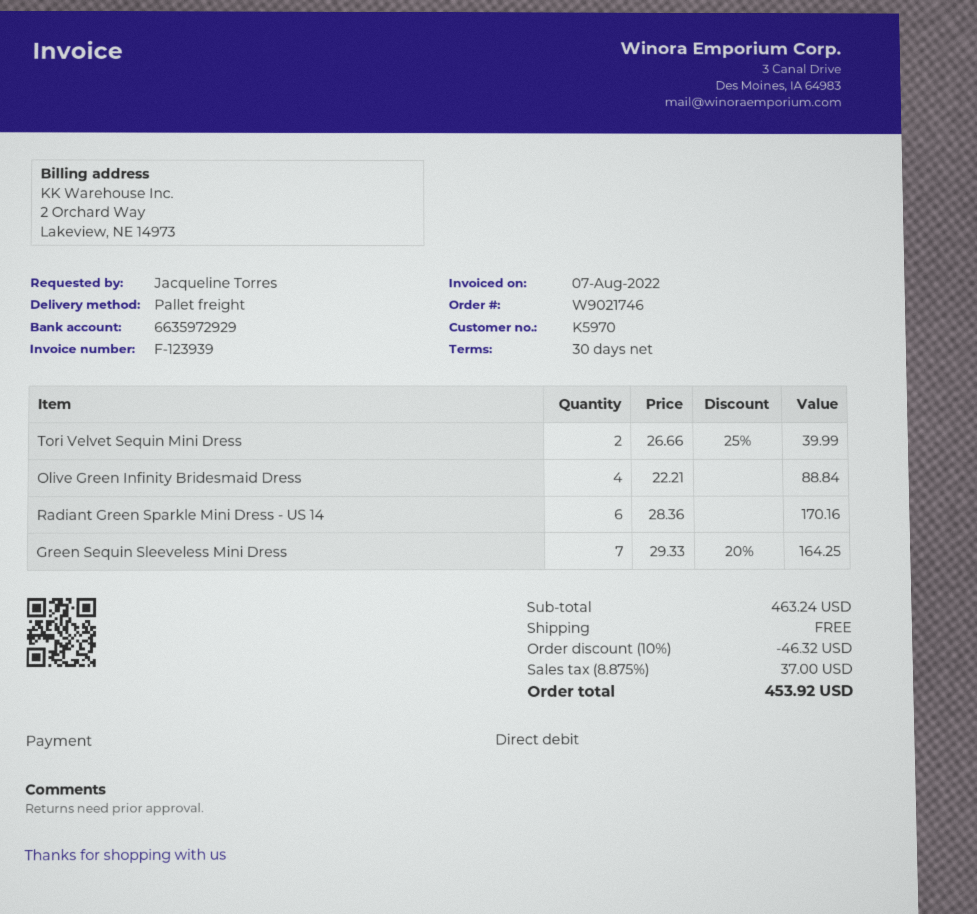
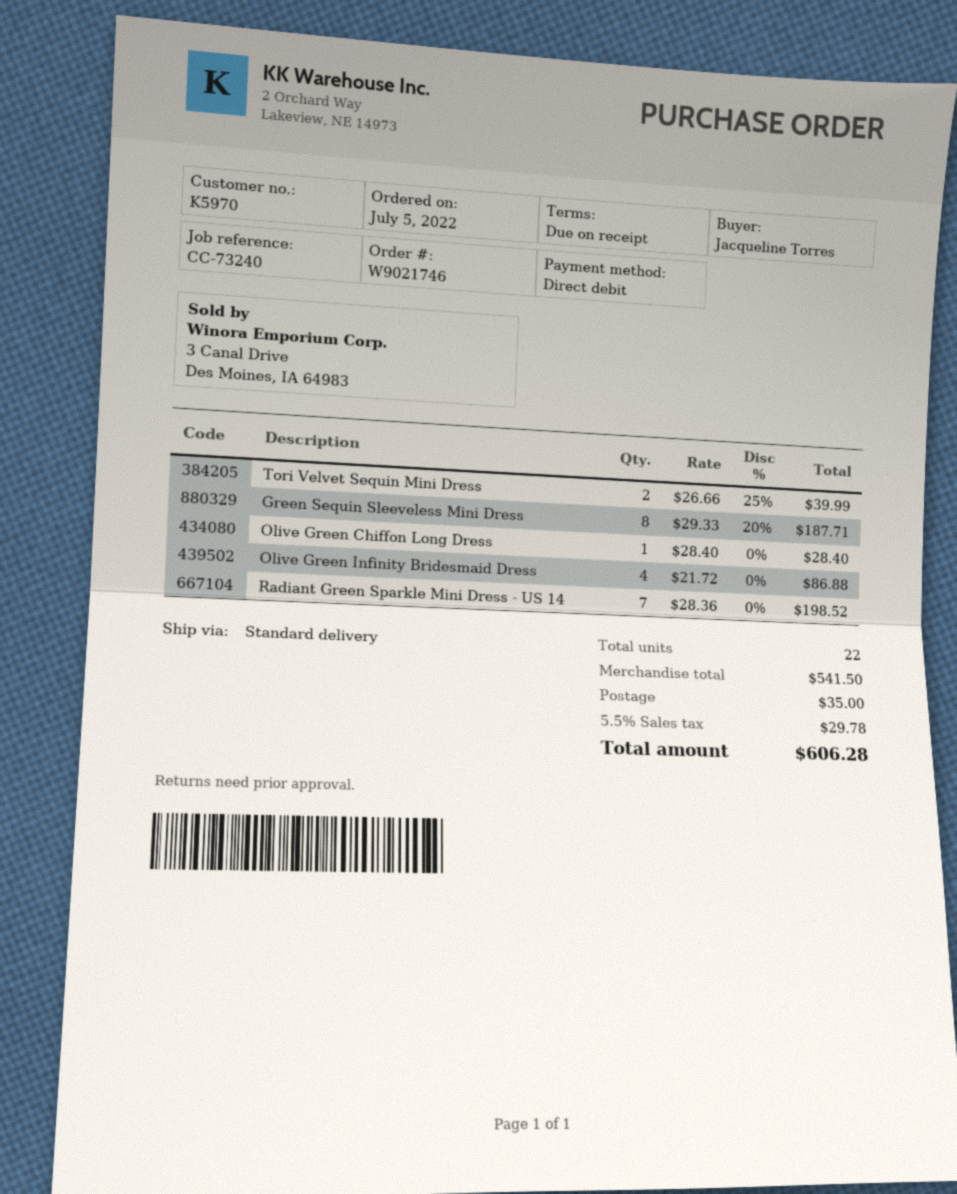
payment terms: 30 days -> on receipt
shipping method: pallet freight -> standard
Olive Green Infinity Bridesmaid Dress: 4 x 22.21 = 88.84 -> 4 x 21.72 = 86.88
Radiant Green Sparkle Mini Dress - US 14: 6 x 28.36 = 170.16 -> 7 x 28.36 = 198.52
Green Sequin Sleeveless Mini Dress: 7 x 29.33 - 20% = 164.25 -> 8 x 29.33 - 20% = 187.71
Olive Green Chiffon Long Dress: none -> 1 x 28.40 = 28.40
subtotal: 463.24 -> 541.50
discount: 10% = 46.32 -> none
shipping: 0.00 -> 35.00
tax: 8.875% = 37.00 -> 5.5% = 29.78
total: 453.92 -> 606.28

